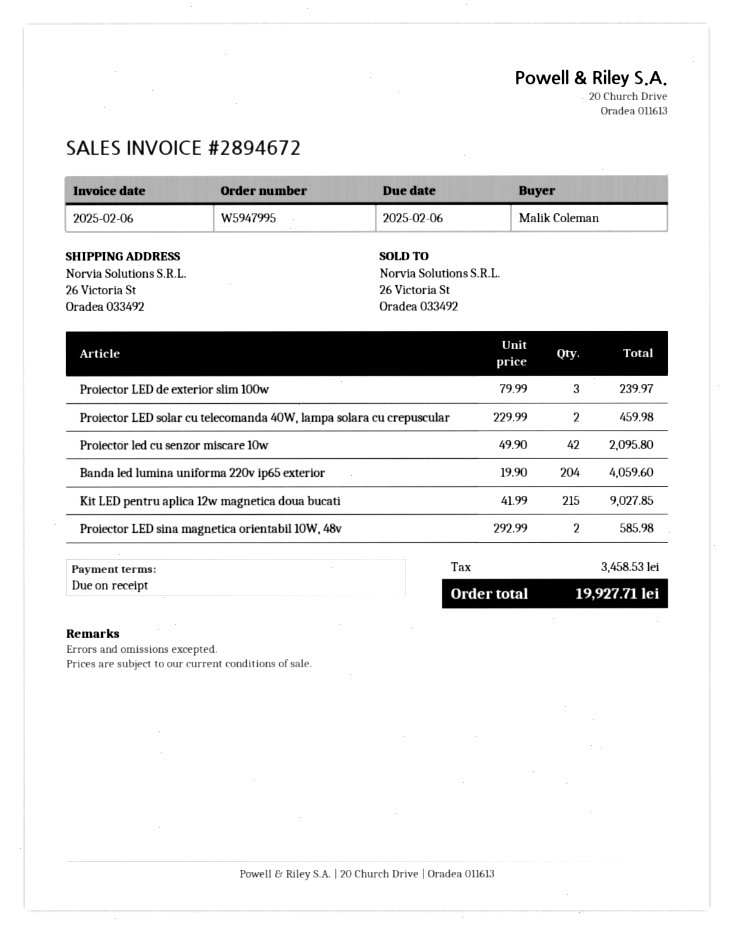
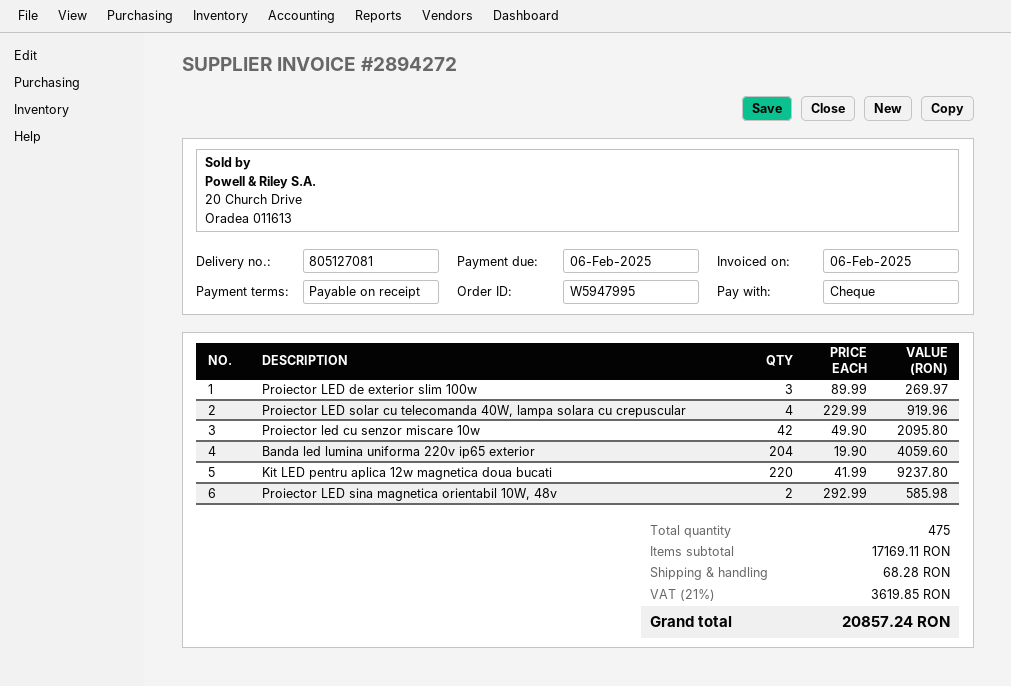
invoice number: 2894672 -> 2894272
Proiector LED de exterior slim 100w: 3 x 79.99 = 239.97 -> 3 x 89.99 = 269.97
Proiector LED solar cu telecomanda 40W, lampa solara cu crepuscular: 2 x 229.99 = 459.98 -> 4 x 229.99 = 919.96
Kit LED pentru aplica 12w magnetica doua bucati: 215 x 41.99 = 9027.85 -> 220 x 41.99 = 9237.80
shipping: none -> 68.28
tax: 3458.53 -> 3619.85
total: 19927.71 -> 20857.24

